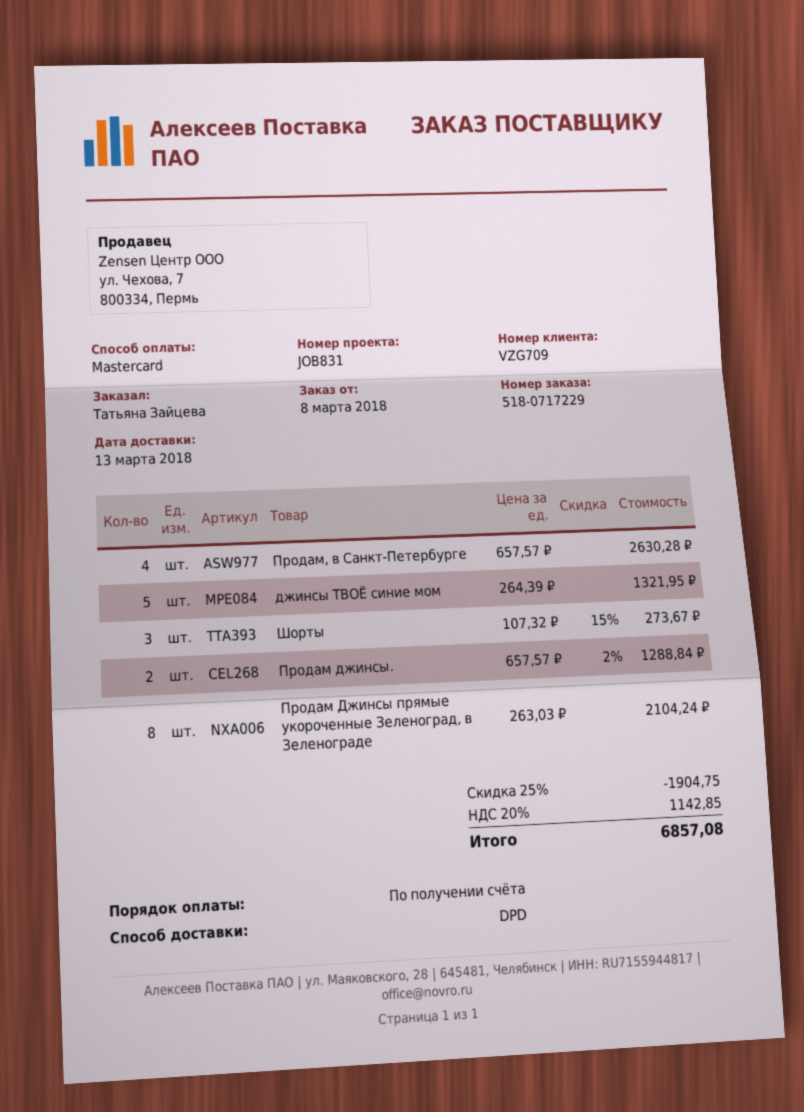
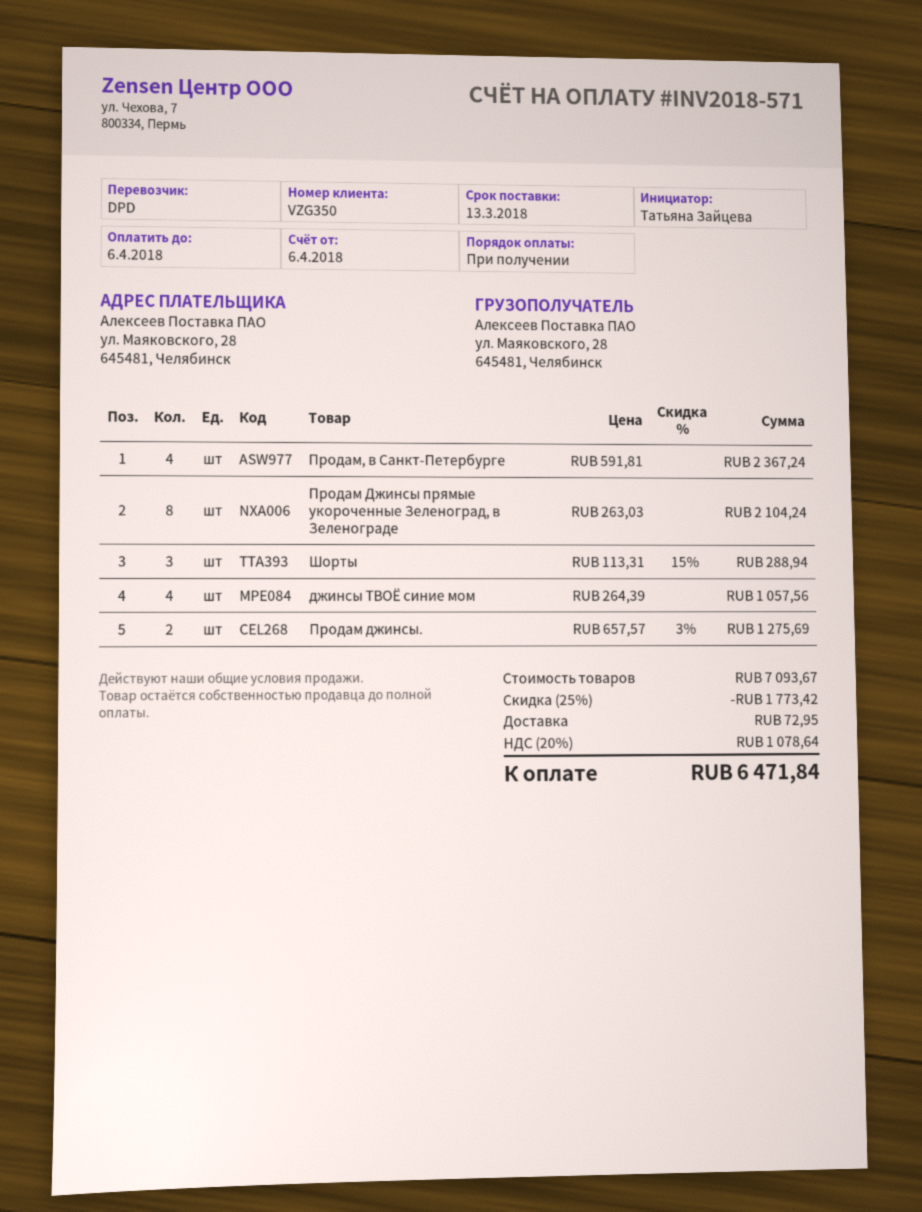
customer number: VZG709 -> VZG350
Продам, в Санкт-Петербурге: 4 x 657.57 = 2630.28 -> 4 x 591.81 = 2367.24
джинсы ТВОЁ синие мом: 5 x 264.39 = 1321.95 -> 4 x 264.39 = 1057.56
Шорты: 3 x 107.32 - 15% = 273.67 -> 3 x 113.31 - 15% = 288.94
Продам джинсы.: 2 x 657.57 - 2% = 1288.84 -> 2 x 657.57 - 3% = 1275.69
discount: 25% = 1904.75 -> 25% = 1773.42
shipping: none -> 72.95
tax: 20% = 1142.85 -> 20% = 1078.64
total: 6857.08 -> 6471.84

